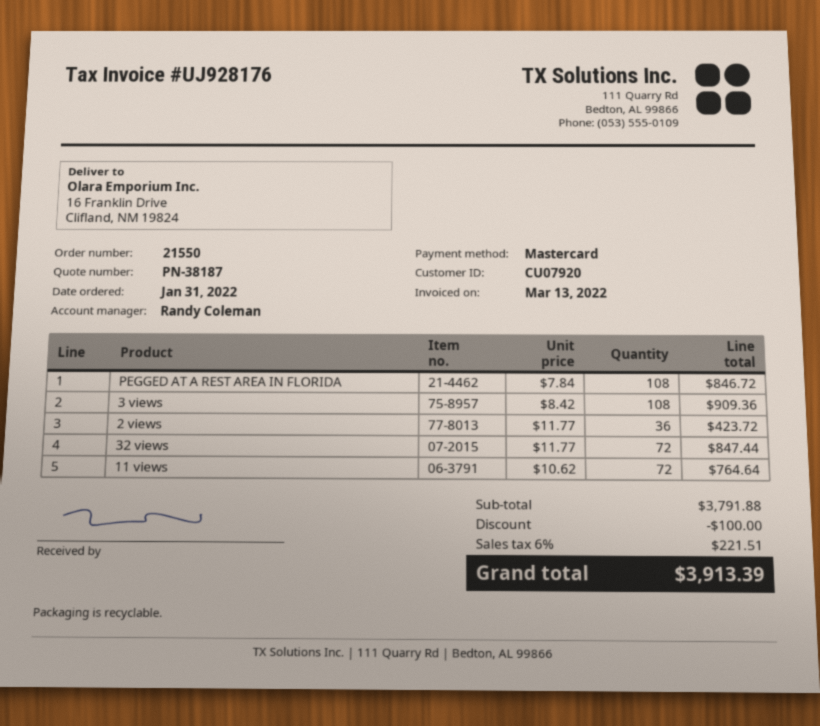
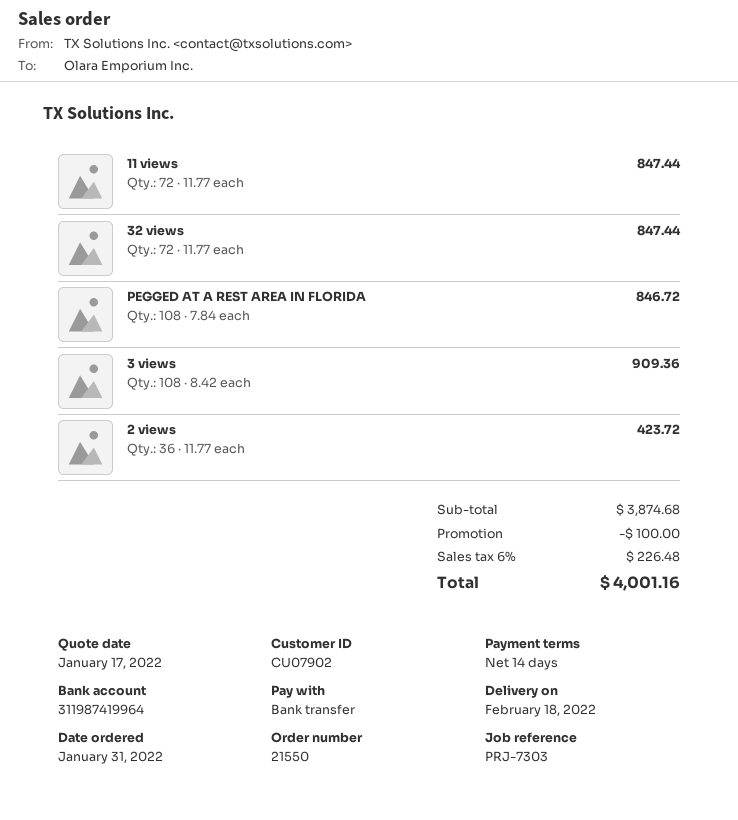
customer number: CU07920 -> CU07902
payment method: Mastercard -> bank transfer
11 views: 72 x 10.62 = 764.64 -> 72 x 11.77 = 847.44
subtotal: 3791.88 -> 3874.68
tax: 6% = 221.51 -> 6% = 226.48
total: 3913.39 -> 4001.16

